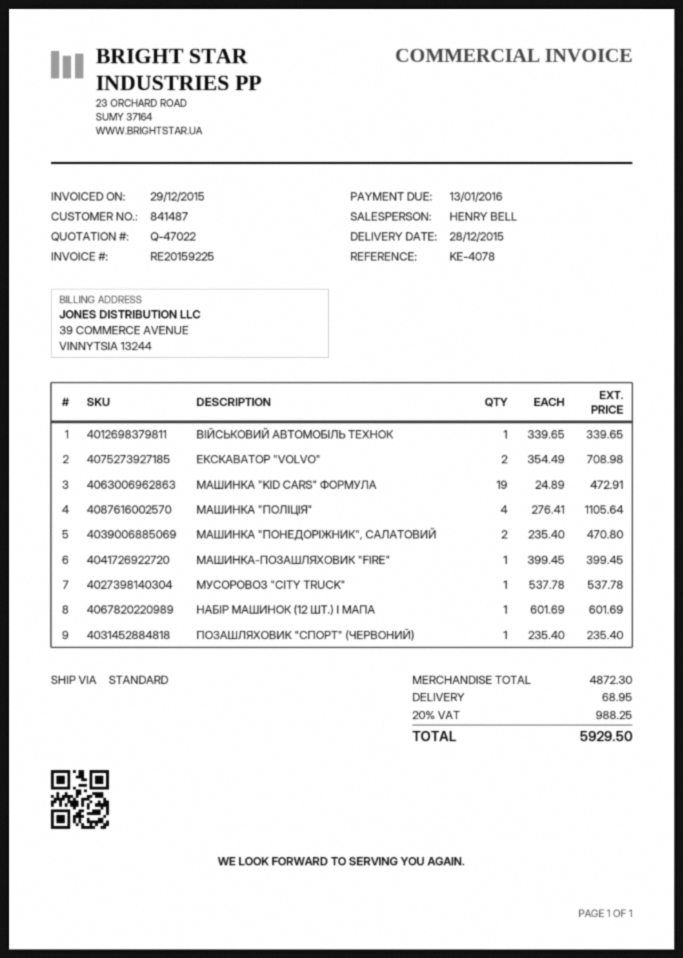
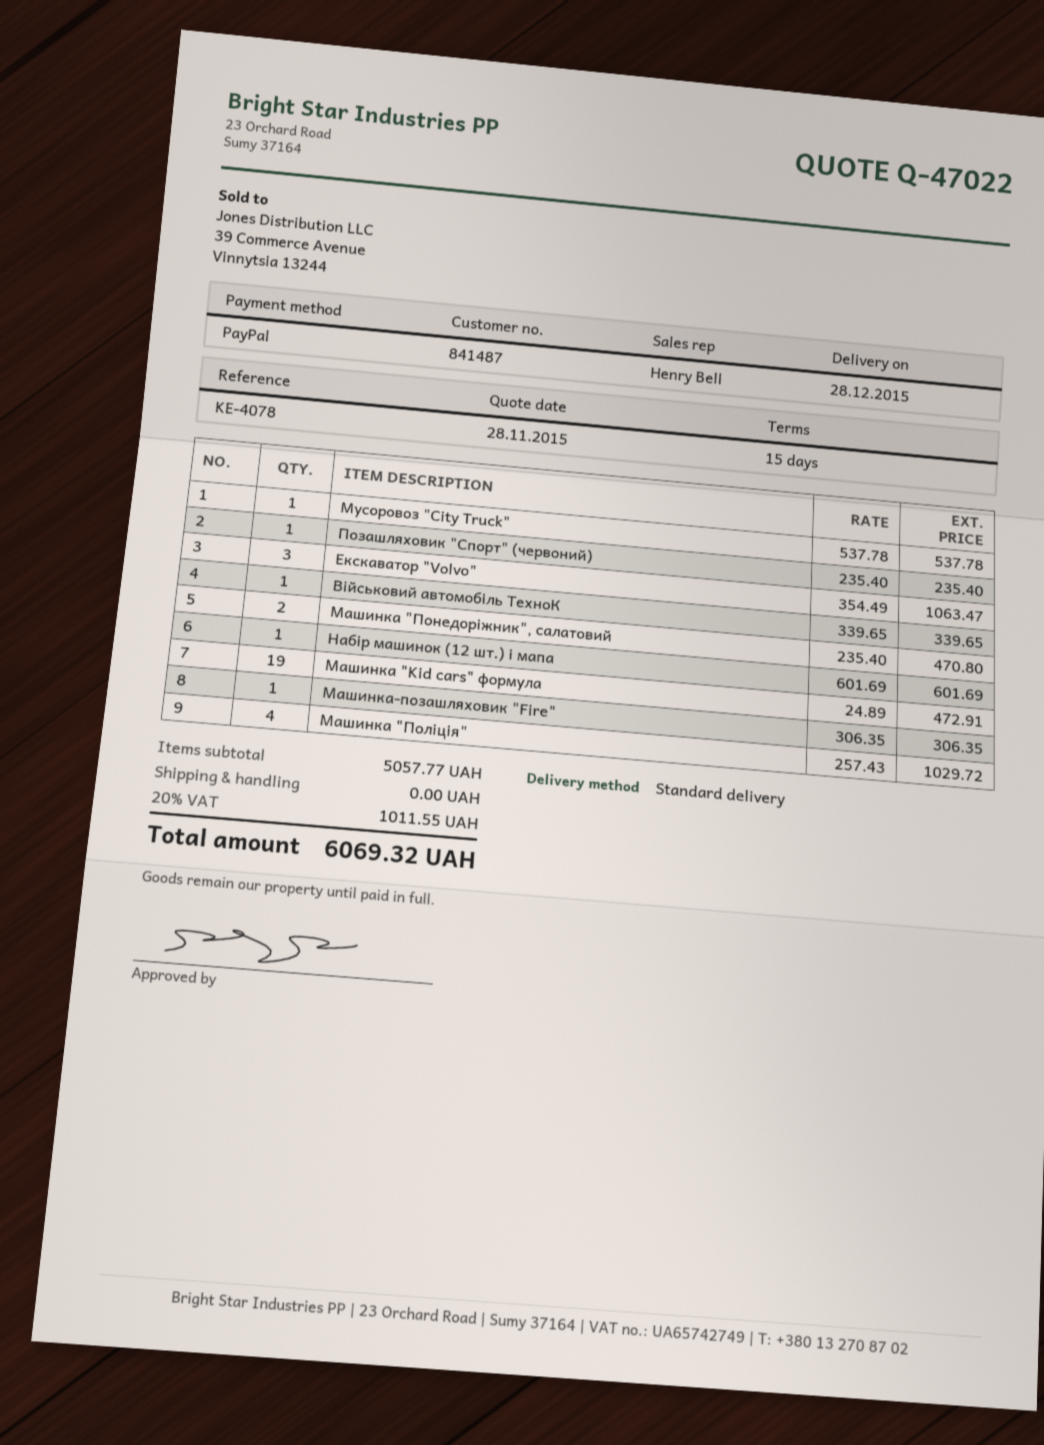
ЕКСКАВАТОР "VOLVO": 2 x 354.49 = 708.98 -> 3 x 354.49 = 1063.47
МАШИНКА "ПОЛІЦІЯ": 4 x 276.41 = 1105.64 -> 4 x 257.43 = 1029.72
МАШИНКА-ПОЗАШЛЯХОВИК "FIRE": 1 x 399.45 = 399.45 -> 1 x 306.35 = 306.35
subtotal: 4872.30 -> 5057.77
shipping: 68.95 -> 0.00
tax: 20% = 988.25 -> 20% = 1011.55
total: 5929.50 -> 6069.32

